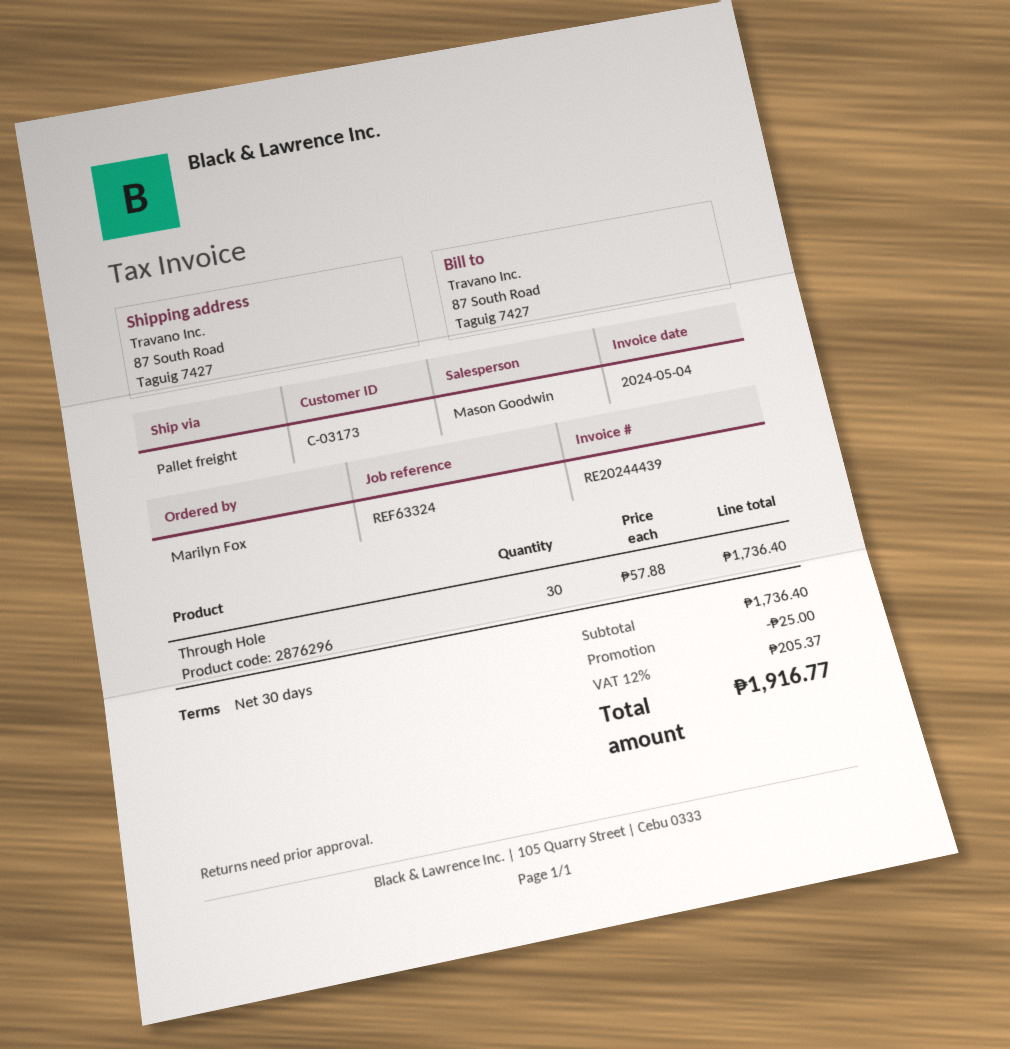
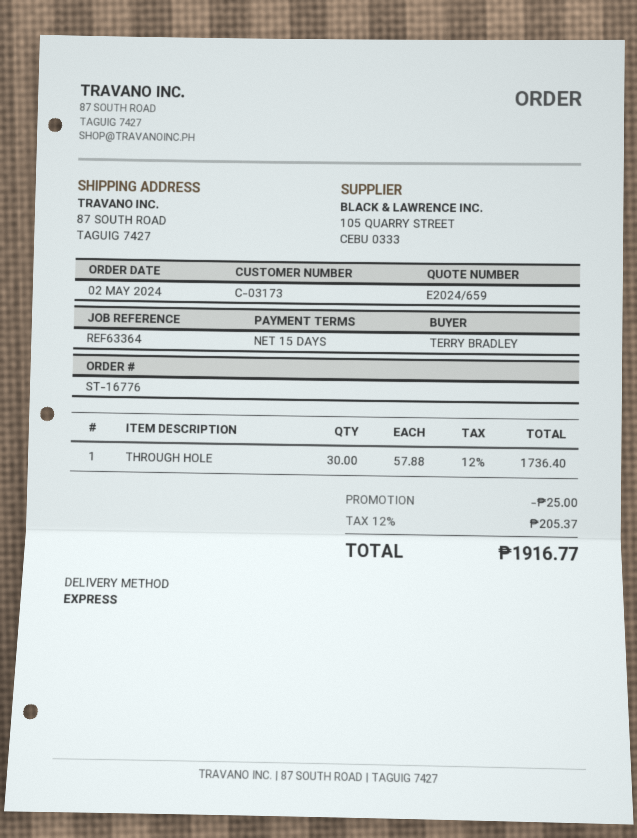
payment terms: 30 days -> 15 days
reference: REF63324 -> REF63364
ordered by: Marilyn Fox -> TERRY BRADLEY
shipping method: pallet freight -> express

